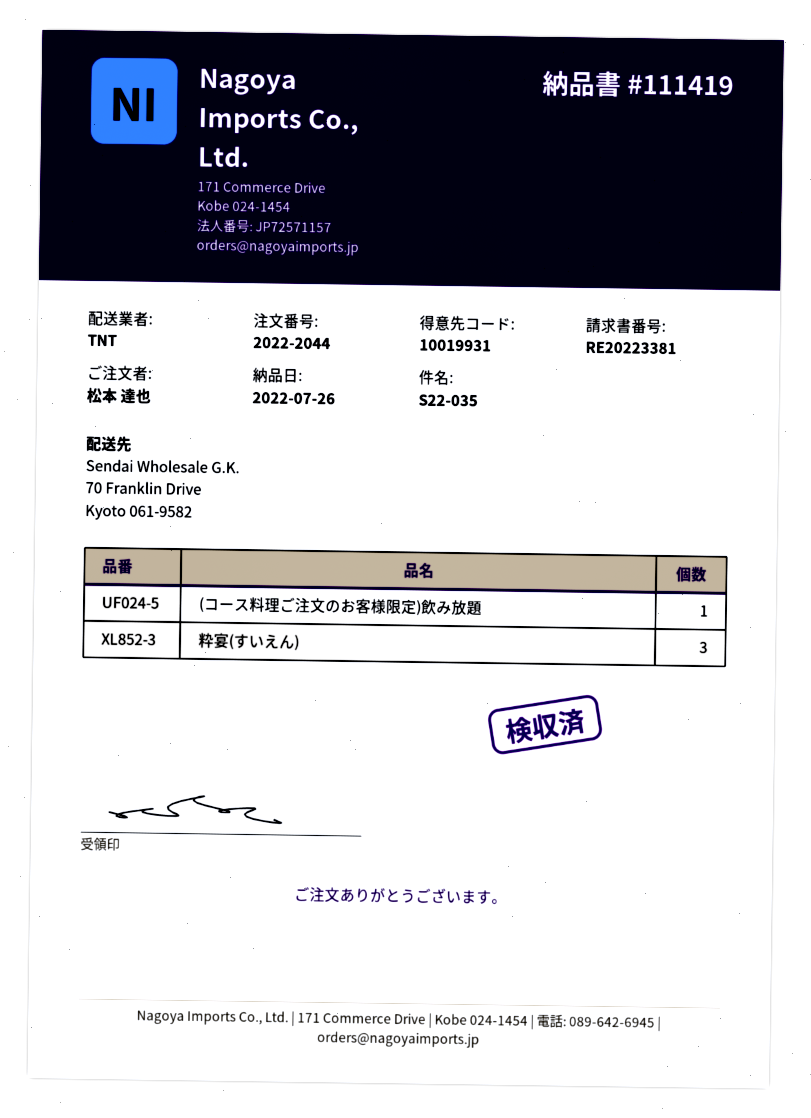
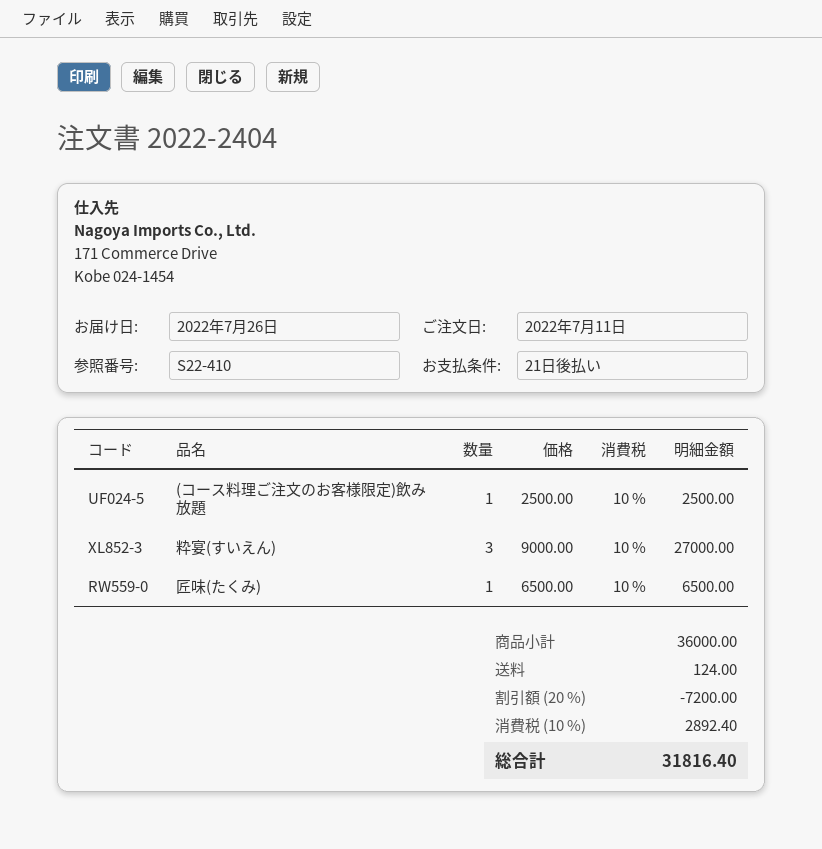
order number: 2022-2044 -> 2022-2404
reference: S22-035 -> S22-410
匠味(たくみ): none -> 1

